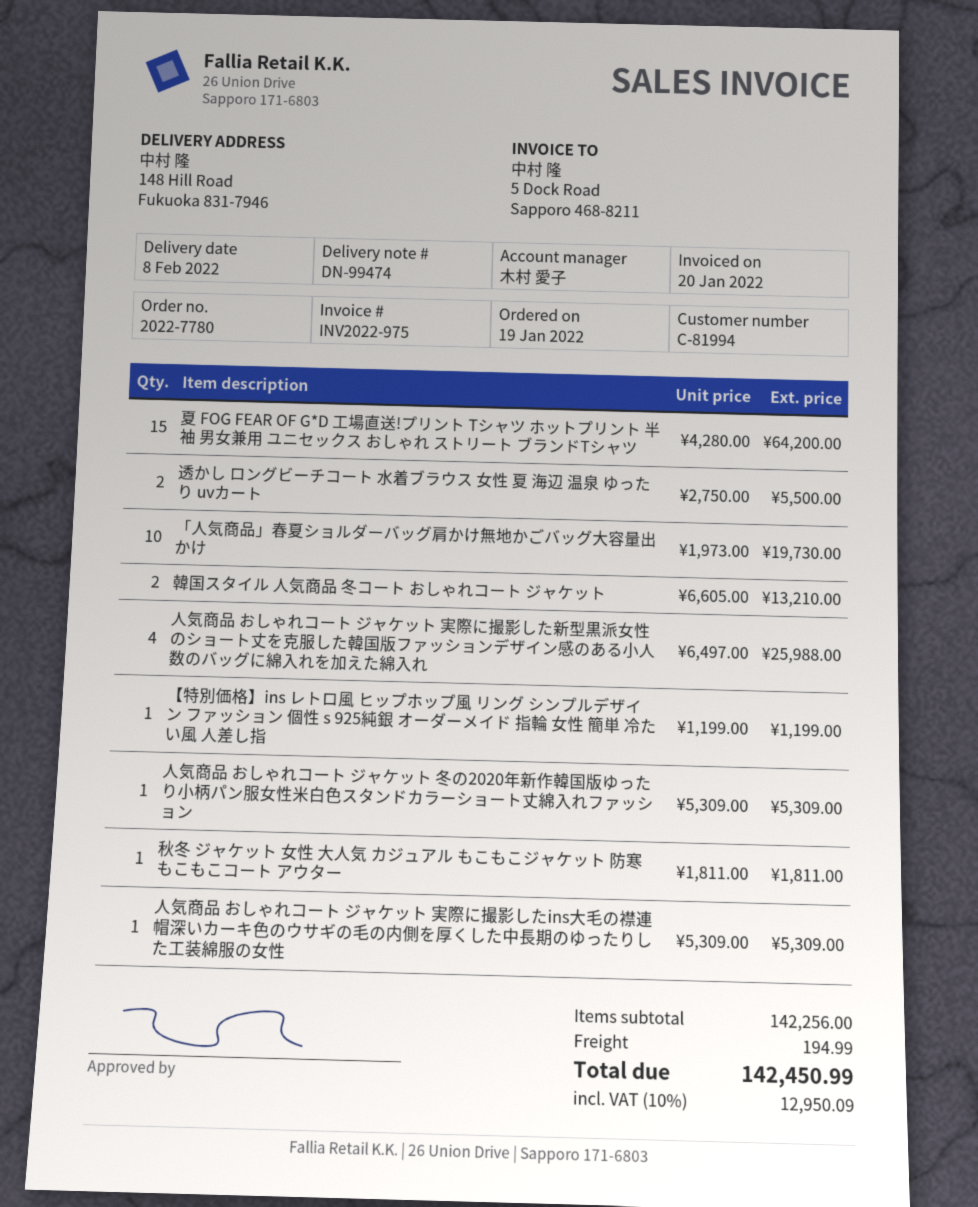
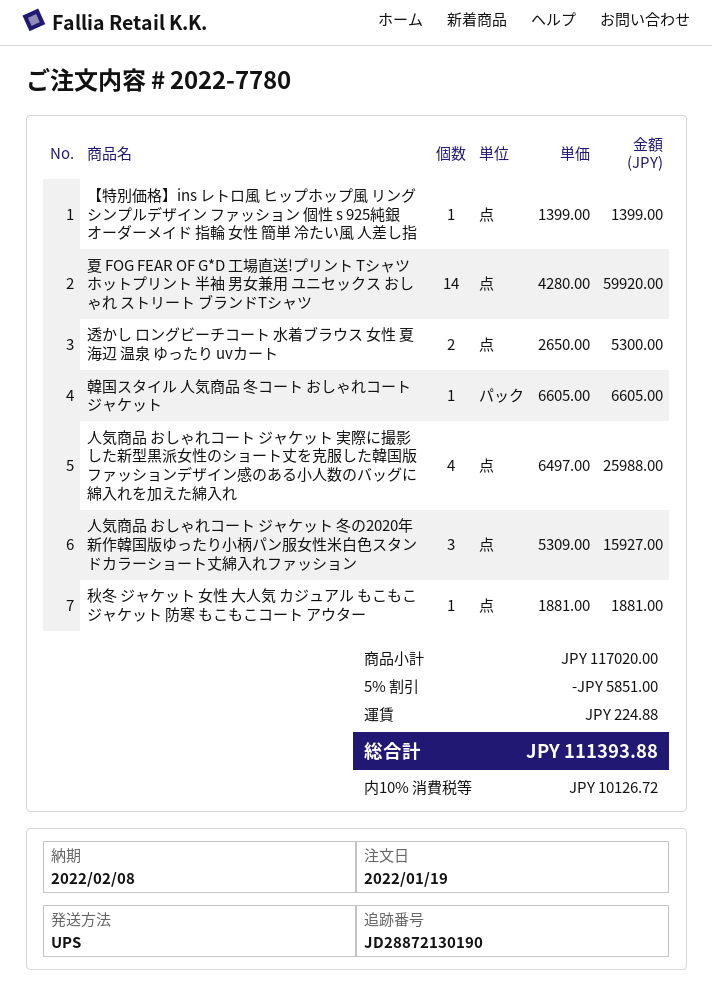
夏 FOG FEAR OF G*D 工場直送!プリント Tシャツ ホットプリント 半袖 男女兼用 ユニセックス おしゃれ ストリート ブランドTシャツ: 15 x 4280.00 = 64200.00 -> 14 x 4280.00 = 59920.00
透かし ロングビーチコート 水着ブラウス 女性 夏 海辺 温泉 ゆったり uvカート: 2 x 2750.00 = 5500.00 -> 2 x 2650.00 = 5300.00
「人気商品」春夏ショルダーバッグ肩かけ無地かごバッグ大容量出かけ: 10 x 1973.00 = 19730.00 -> none
韓国スタイル 人気商品 冬コート おしゃれコート ジャケット: 2 x 6605.00 = 13210.00 -> 1 x 6605.00 = 6605.00
【特別価格】ins レトロ風 ヒップホップ風 リング シンプルデザイン ファッション 個性 s 925純銀 オーダーメイド 指輪 女性 簡単 冷たい風 人差し指: 1 x 1199.00 = 1199.00 -> 1 x 1399.00 = 1399.00
人気商品 おしゃれコート ジャケット 冬の2020年新作韓国版ゆったり小柄パン服女性米白色スタンドカラーショート丈綿入れファッション: 1 x 5309.00 = 5309.00 -> 3 x 5309.00 = 15927.00
秋冬 ジャケット 女性 大人気 カジュアル もこもこジャケット 防寒 もこもこコート アウター: 1 x 1811.00 = 1811.00 -> 1 x 1881.00 = 1881.00
人気商品 おしゃれコート ジャケット 実際に撮影したins大毛の襟連帽深いカーキ色のウサギの毛の内側を厚くした中長期のゆったりした工装綿服の女性: 1 x 5309.00 = 5309.00 -> none
subtotal: 142256.00 -> 117020.00
discount: none -> 5% = 5851.00
shipping: 194.99 -> 224.88
tax: 10% = 12950.09 -> 10% = 10126.72
total: 142450.99 -> 111393.88

